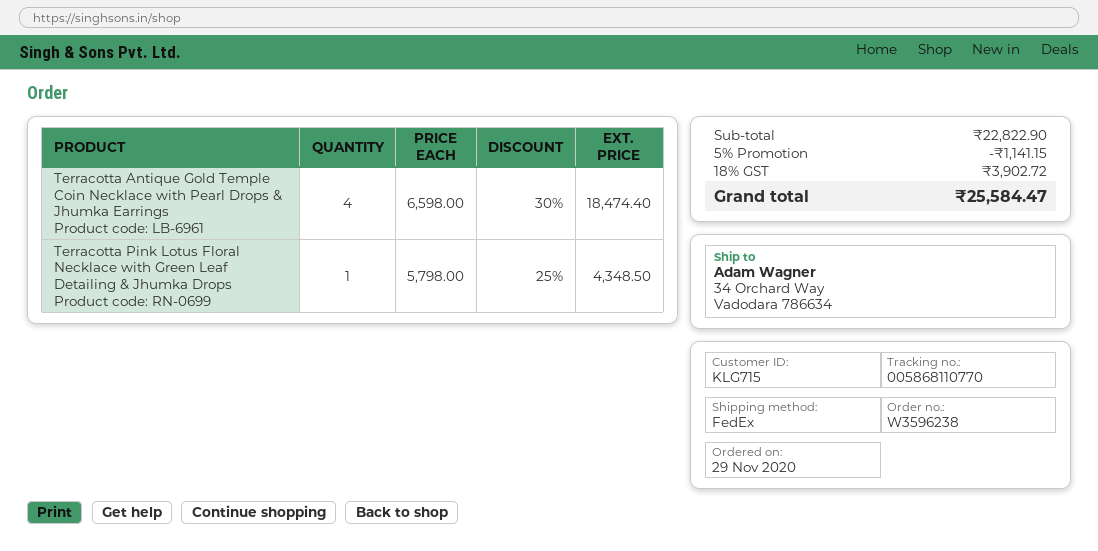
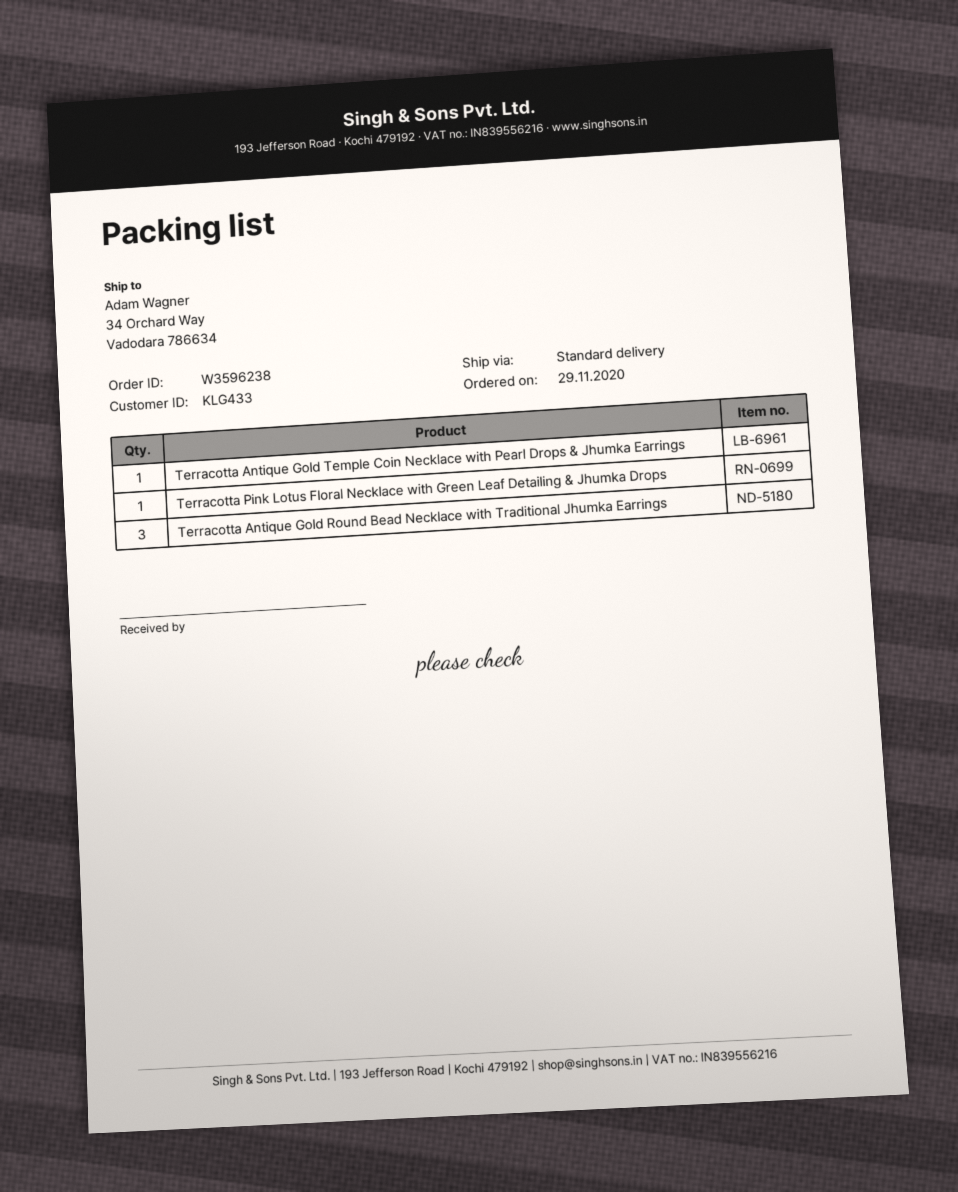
customer number: KLG715 -> KLG433
shipping method: FedEx -> standard
Terracotta Antique Gold Temple Coin Necklace with Pearl Drops & Jhumka Earrings: 4 -> 1
Terracotta Antique Gold Round Bead Necklace with Traditional Jhumka Earrings: none -> 3

